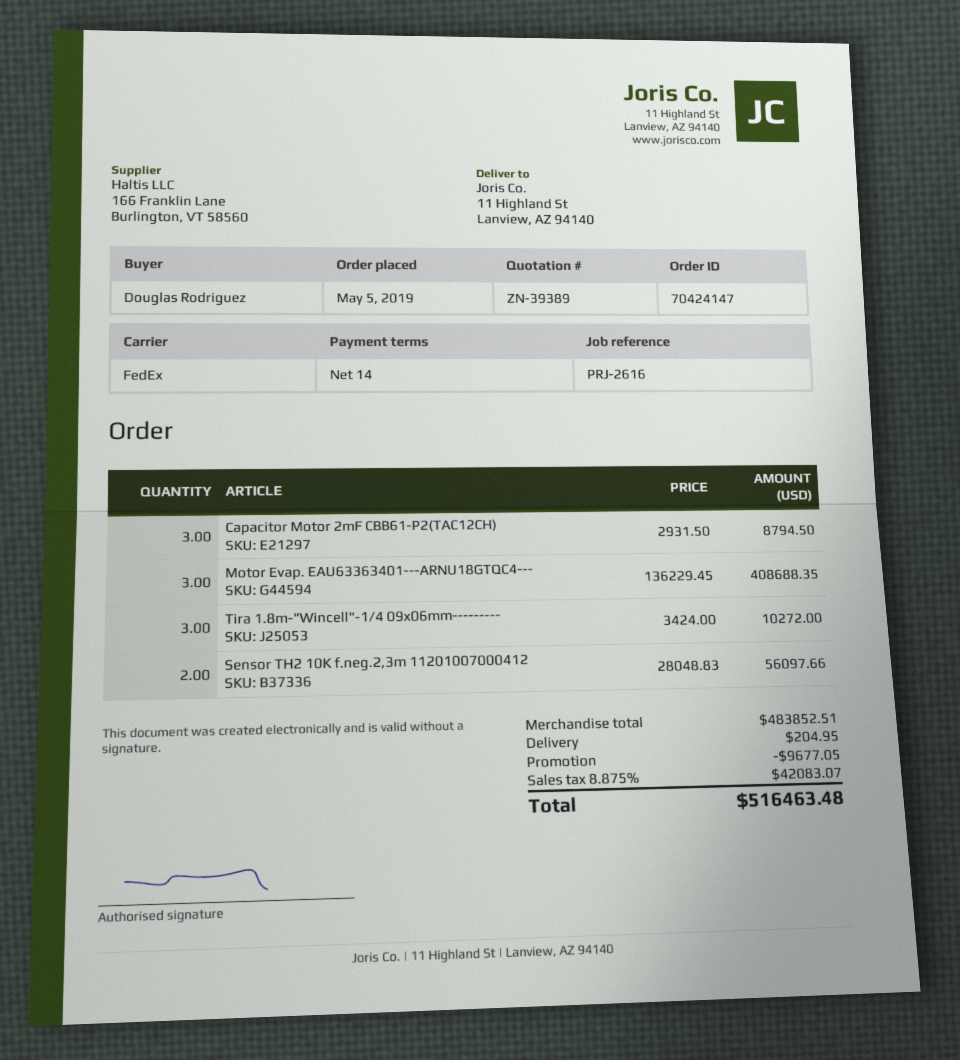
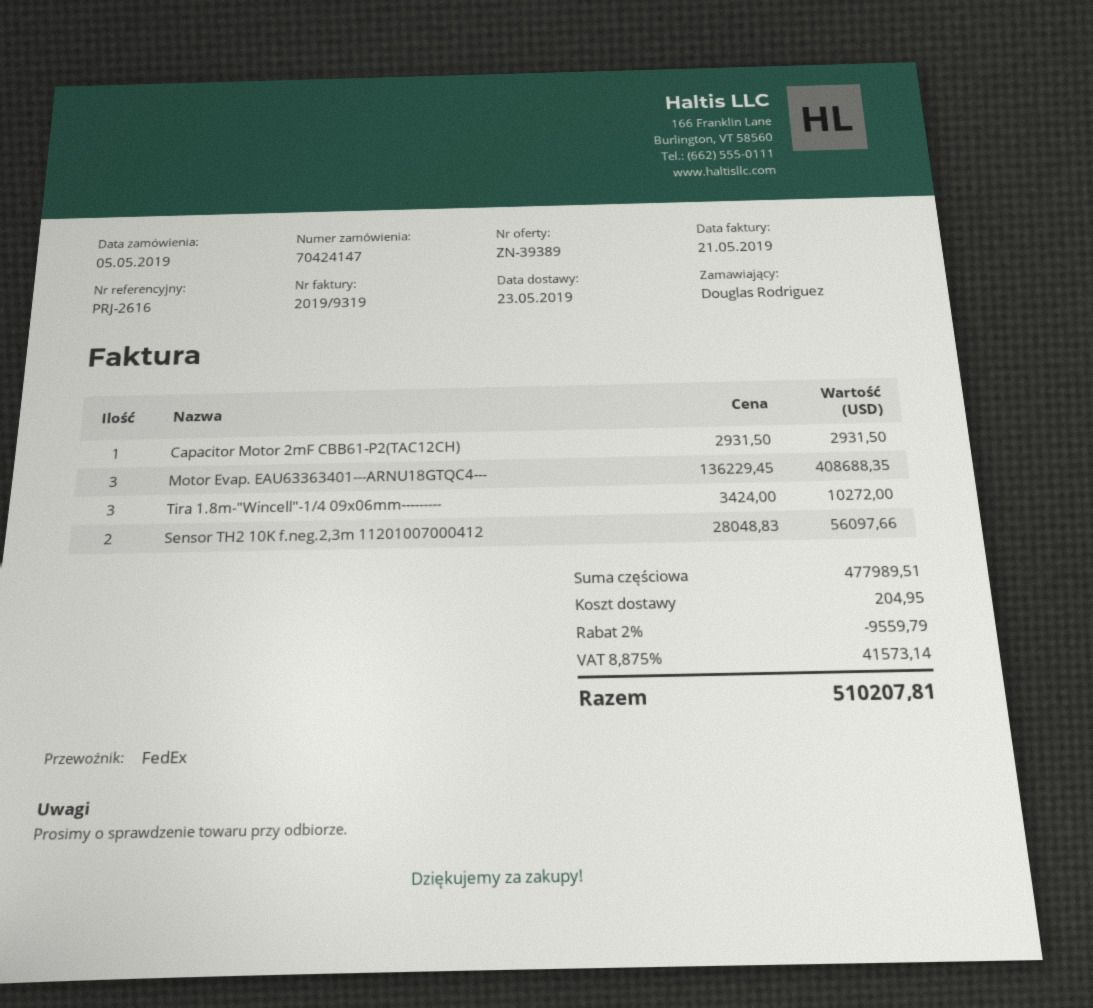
Capacitor Motor 2mF CBB61-P2(TAC12CH): 3 x 2931.50 = 8794.50 -> 1 x 2931.50 = 2931.50
subtotal: 483852.51 -> 477989.51
discount: 9677.05 -> 9559.79
tax: 8.875% = 42083.07 -> 8.875% = 41573.14
total: 516463.48 -> 510207.81

